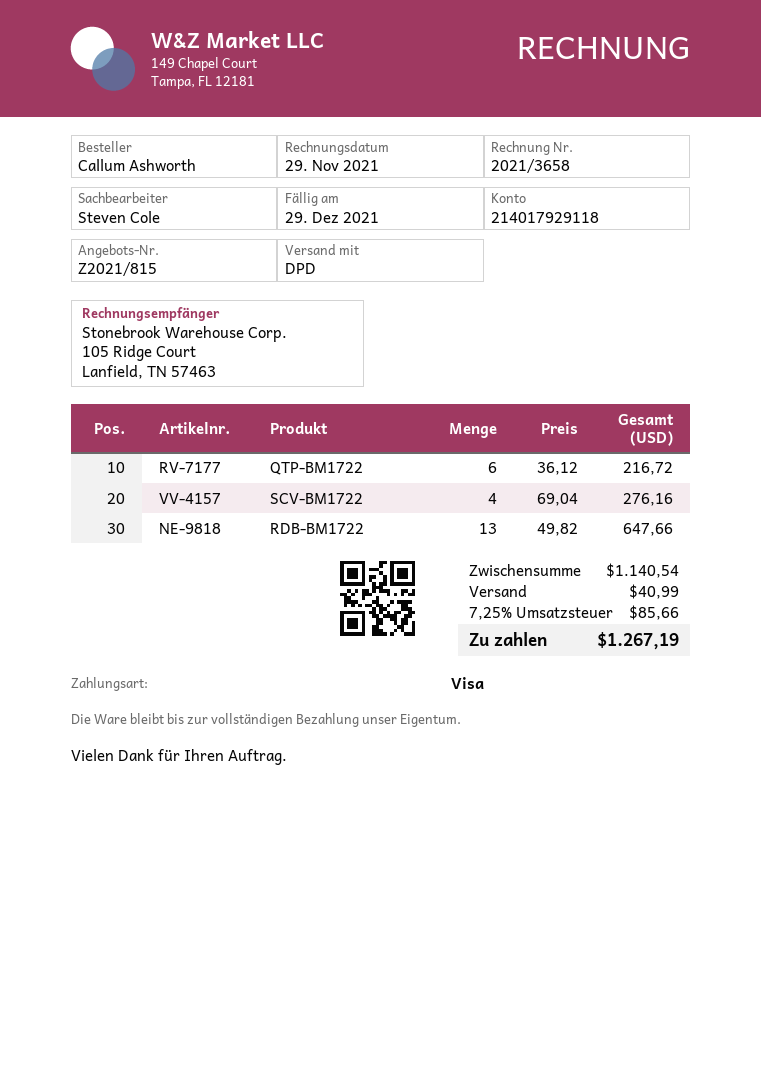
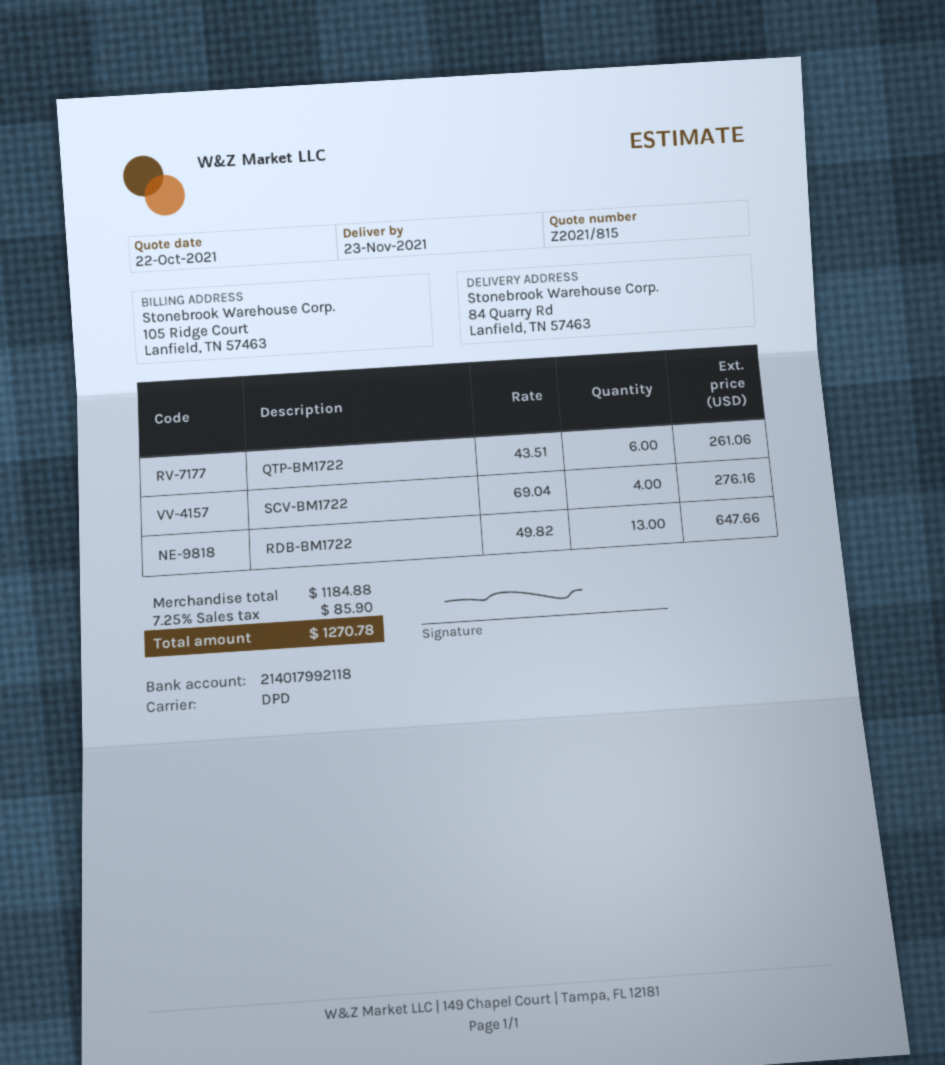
bank account: 214017929118 -> 214017992118
QTP-BM1722: 6 x 36.12 = 216.72 -> 6 x 43.51 = 261.06
subtotal: 1140.54 -> 1184.88
shipping: 40.99 -> none
tax: 7.25% = 85.66 -> 7.25% = 85.90
total: 1267.19 -> 1270.78

